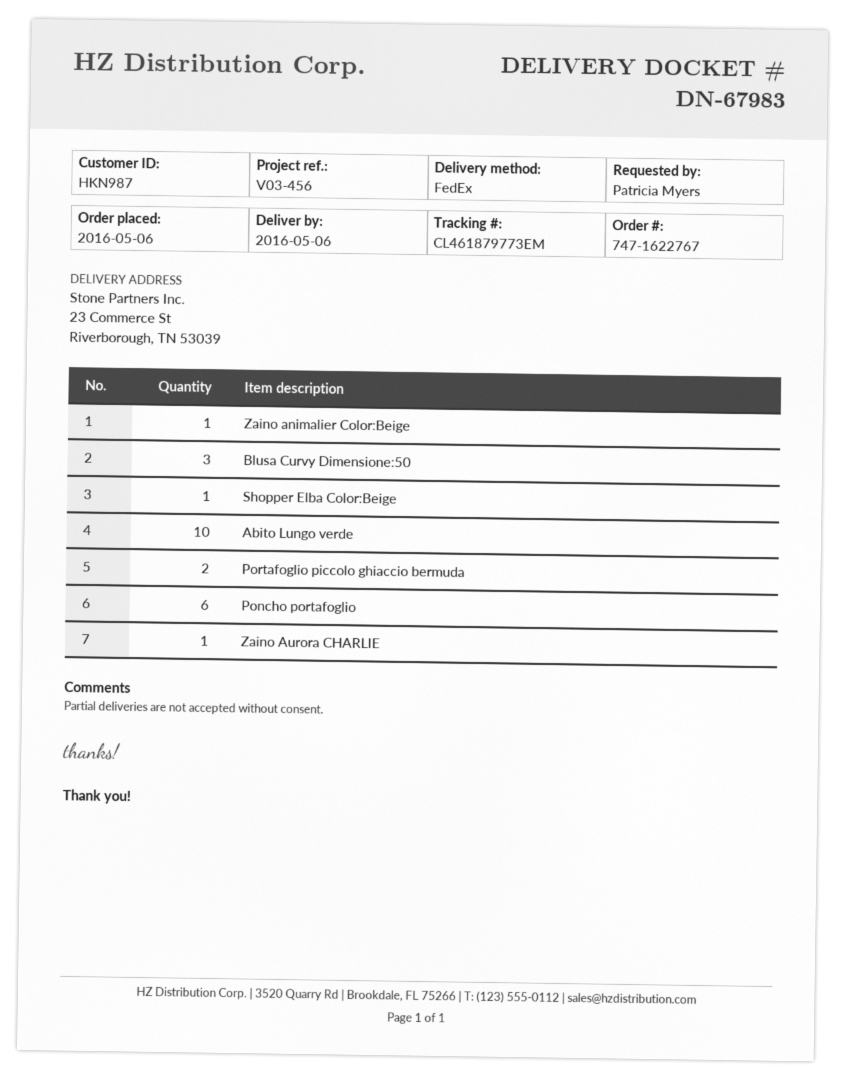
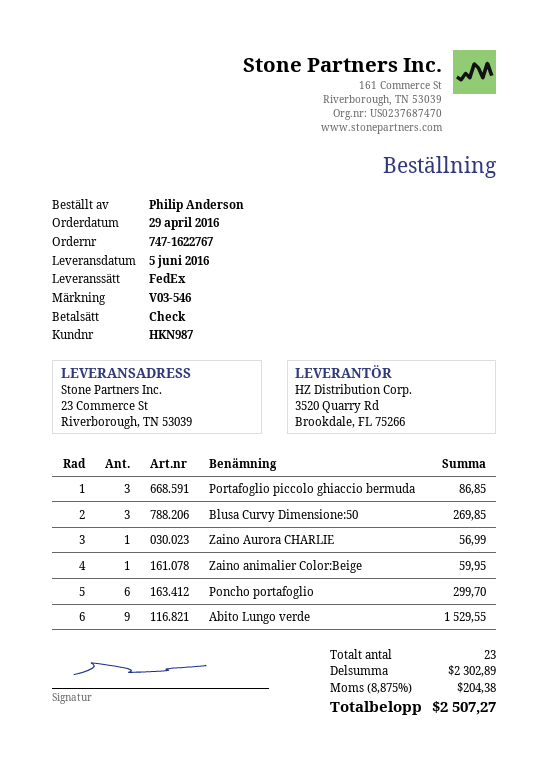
order date: 2016-05-06 -> 2016-04-29
delivery date: 2016-05-06 -> 2016-06-05
reference: V03-456 -> V03-546
ordered by: Patricia Myers -> Philip Anderson
Shopper Elba Color:Beige: 1 -> none
Abito Lungo verde: 10 -> 9
Portafoglio piccolo ghiaccio bermuda: 2 -> 3

